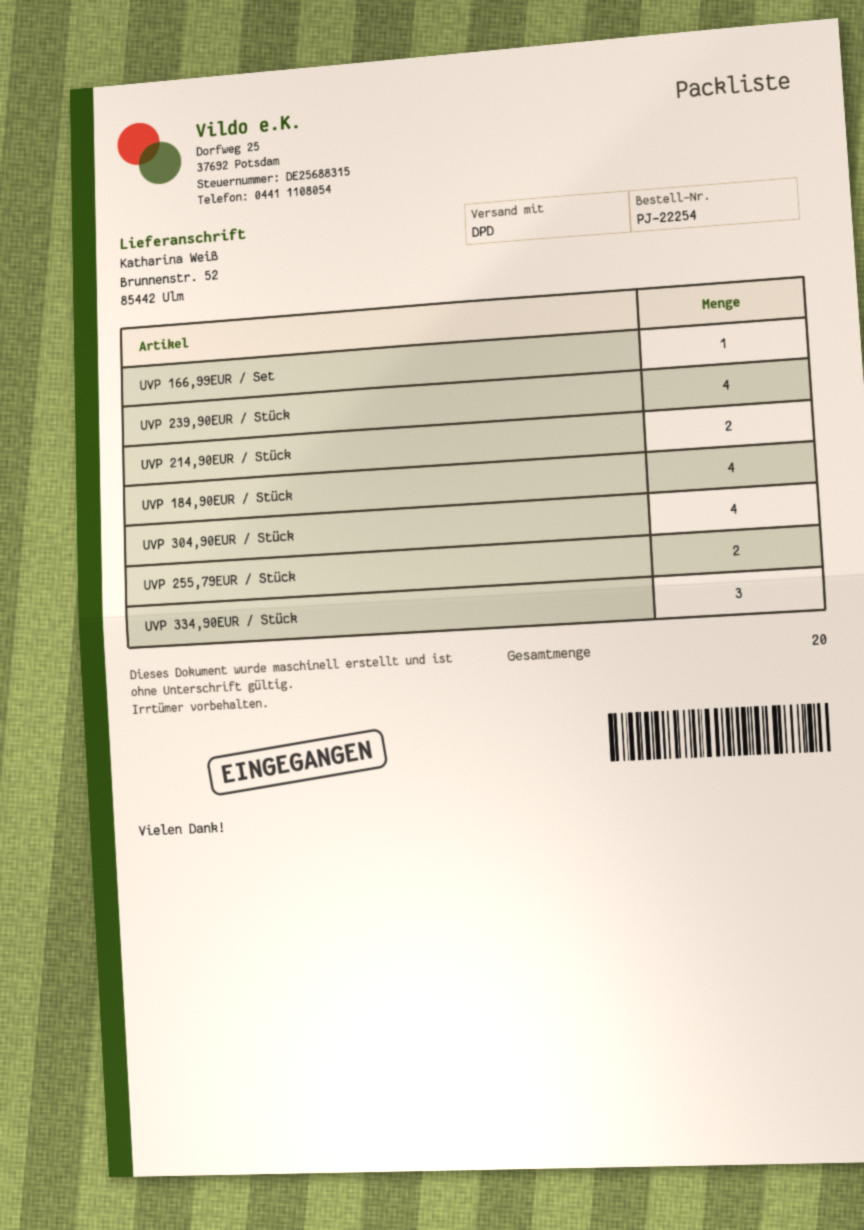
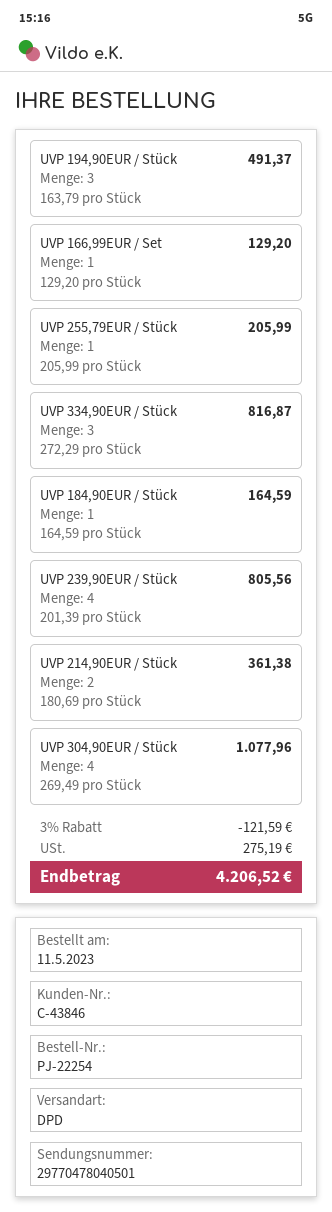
UVP 184,90EUR / Stück: 4 -> 1
UVP 255,79EUR / Stück: 2 -> 1
UVP 194,90EUR / Stück: none -> 3

